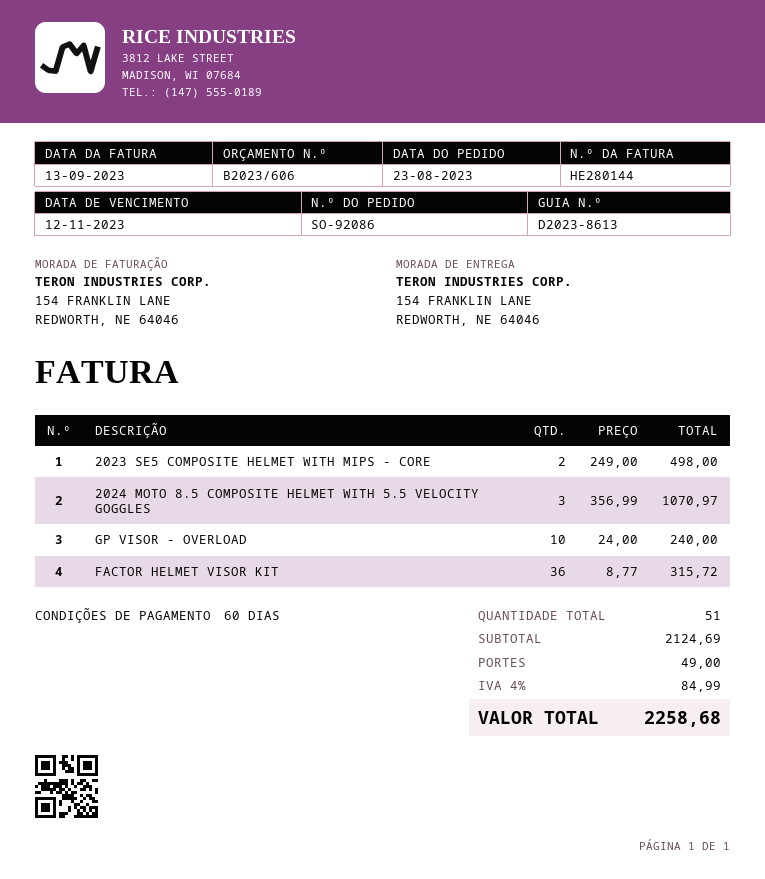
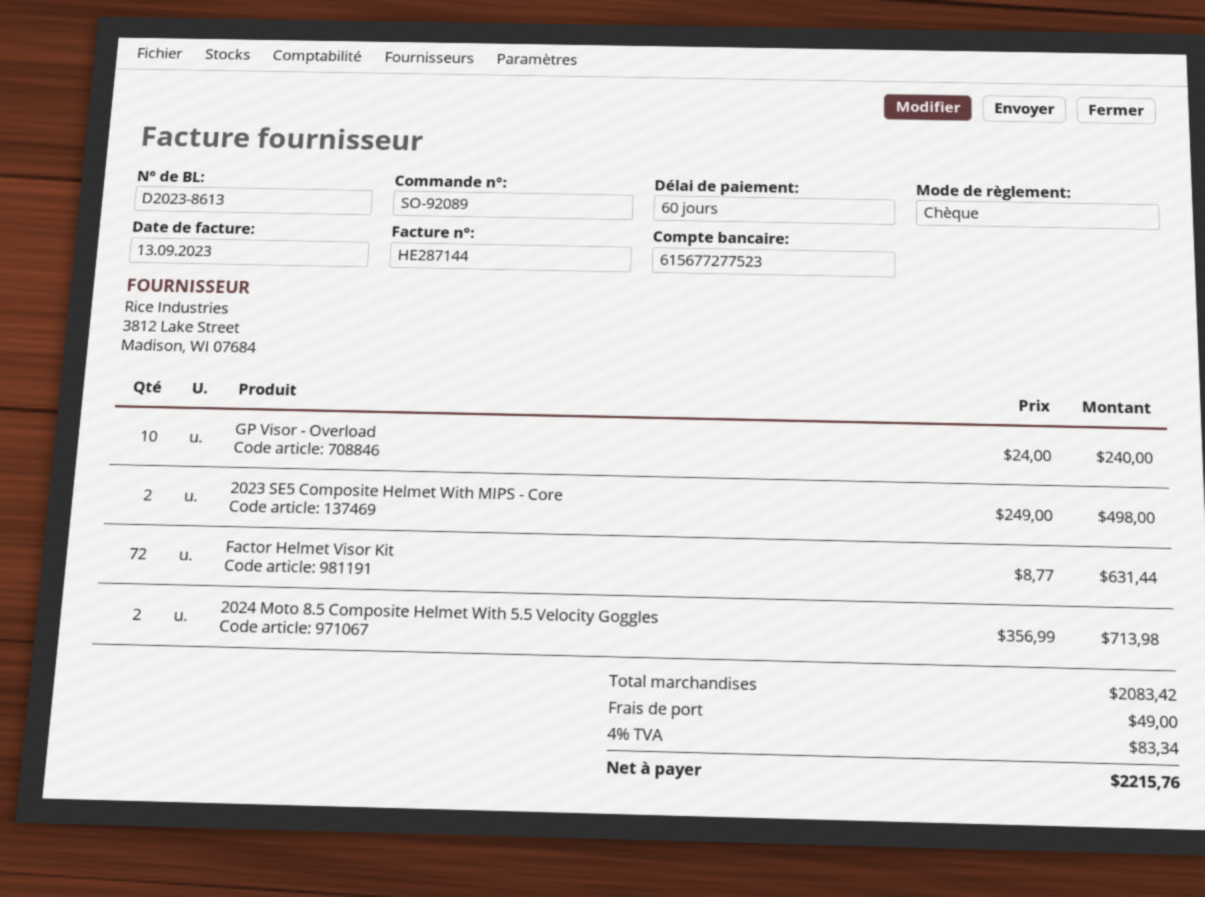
order number: SO-92086 -> SO-92089
invoice number: HE280144 -> HE287144
2024 MOTO 8.5 COMPOSITE HELMET WITH 5.5 VELOCITY GOGGLES: 3 x 356.99 = 1070.97 -> 2 x 356.99 = 713.98
FACTOR HELMET VISOR KIT: 36 x 8.77 = 315.72 -> 72 x 8.77 = 631.44
subtotal: 2124.69 -> 2083.42
tax: 4% = 84.99 -> 4% = 83.34
total: 2258.68 -> 2215.76

